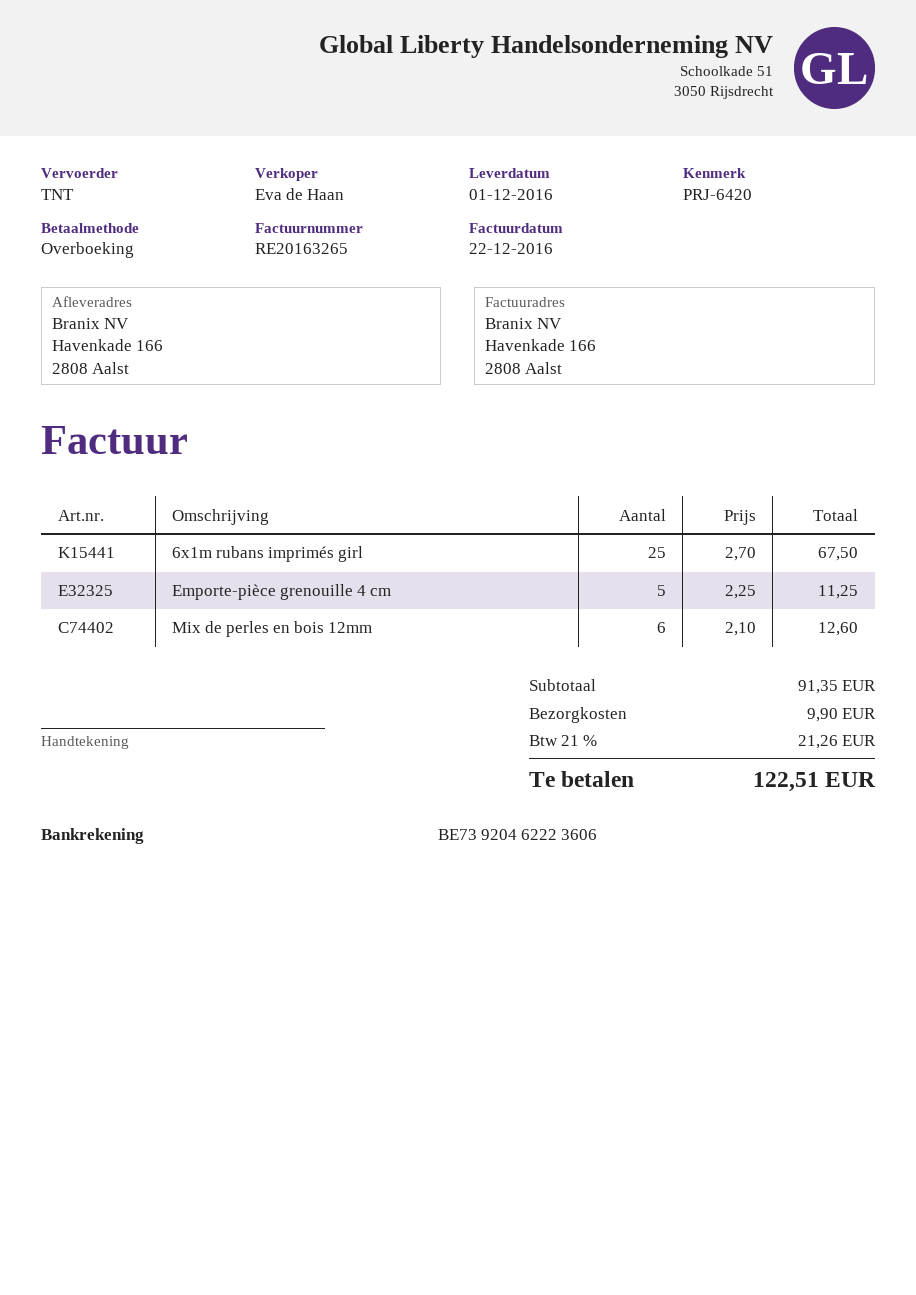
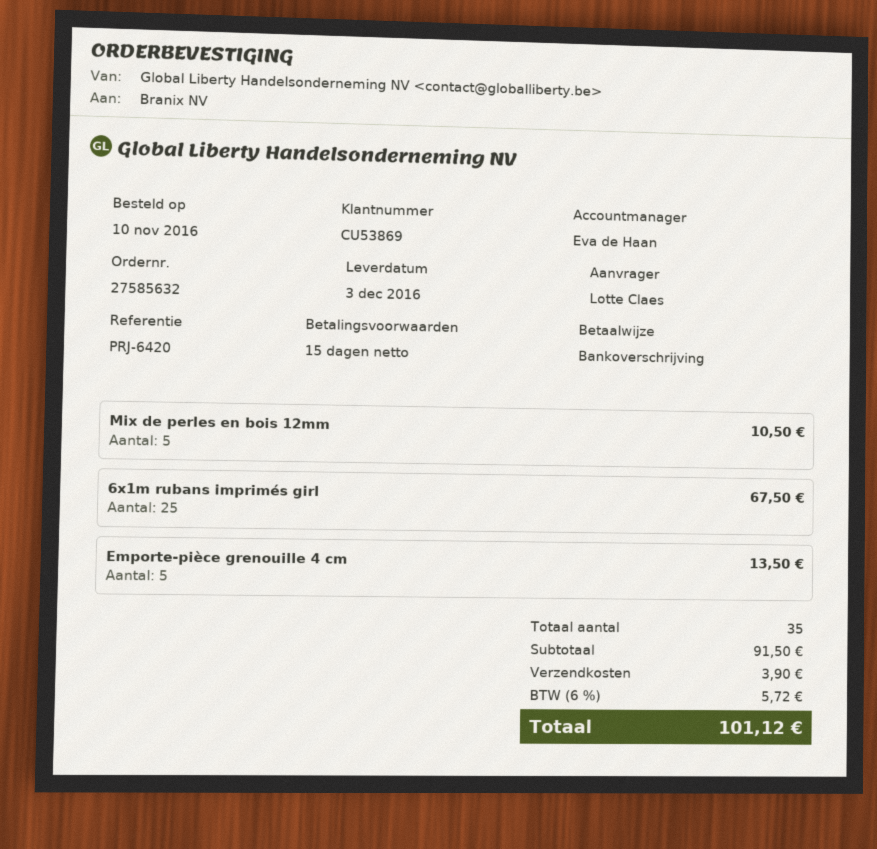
delivery date: 2016-12-01 -> 2016-12-03
Emporte-pièce grenouille 4 cm: 5 for 11.25 -> 5 for 13.50
Mix de perles en bois 12mm: 6 for 12.60 -> 5 for 10.50
subtotal: 91.35 -> 91.50
shipping: 9.90 -> 3.90
tax: 21% = 21.26 -> 6% = 5.72
total: 122.51 -> 101.12

